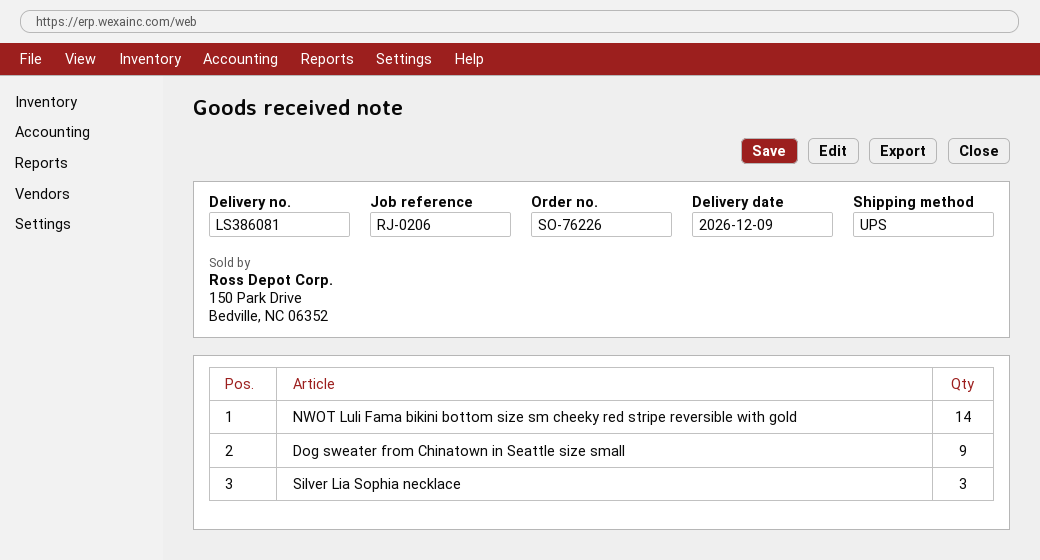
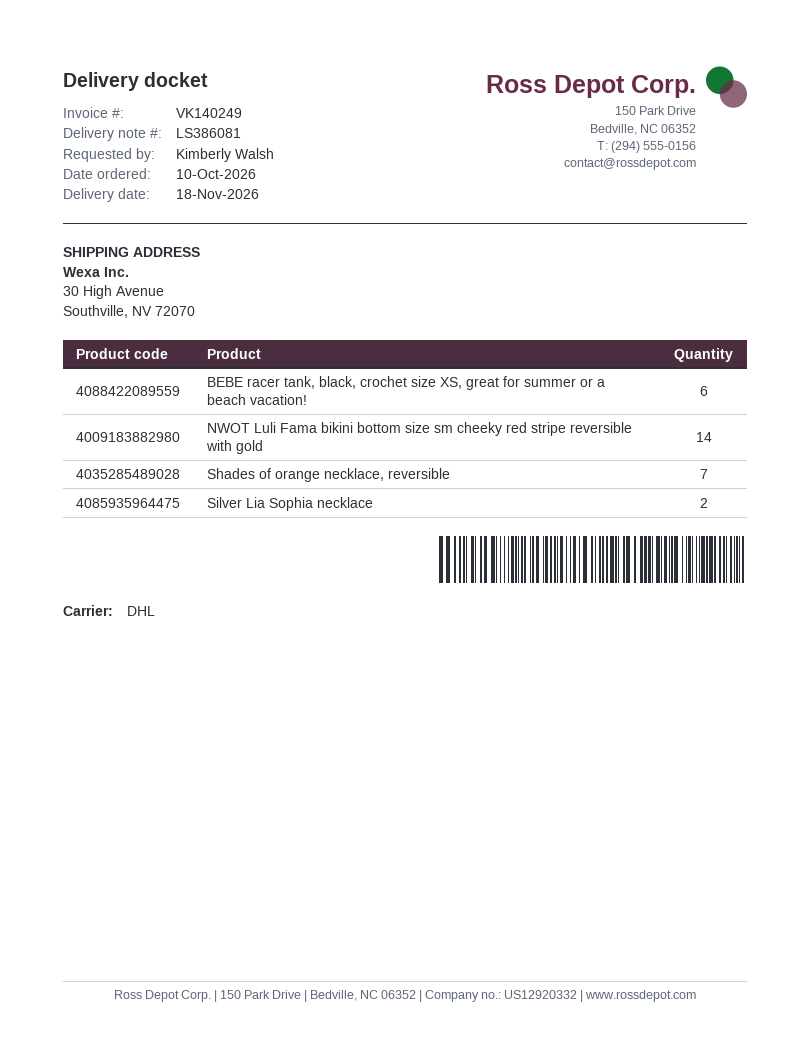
delivery date: 2026-12-09 -> 2026-11-18
shipping method: UPS -> DHL
Dog sweater from Chinatown in Seattle size small: 9 -> none
Silver Lia Sophia necklace: 3 -> 2
BEBE racer tank, black, crochet size XS, great for summer or a beach vacation!: none -> 6
Shades of orange necklace, reversible: none -> 7

